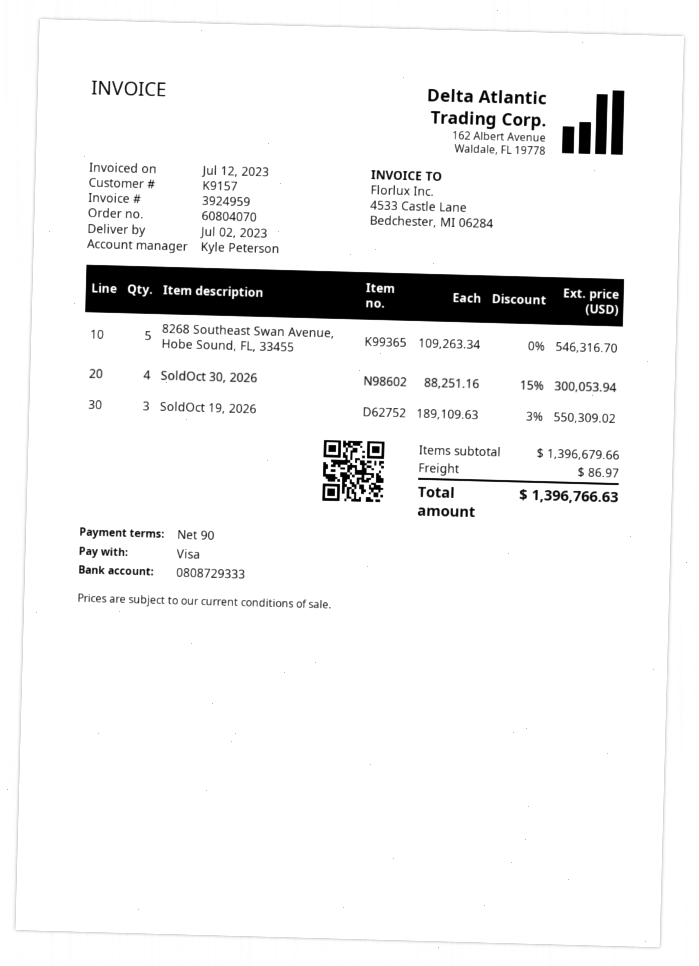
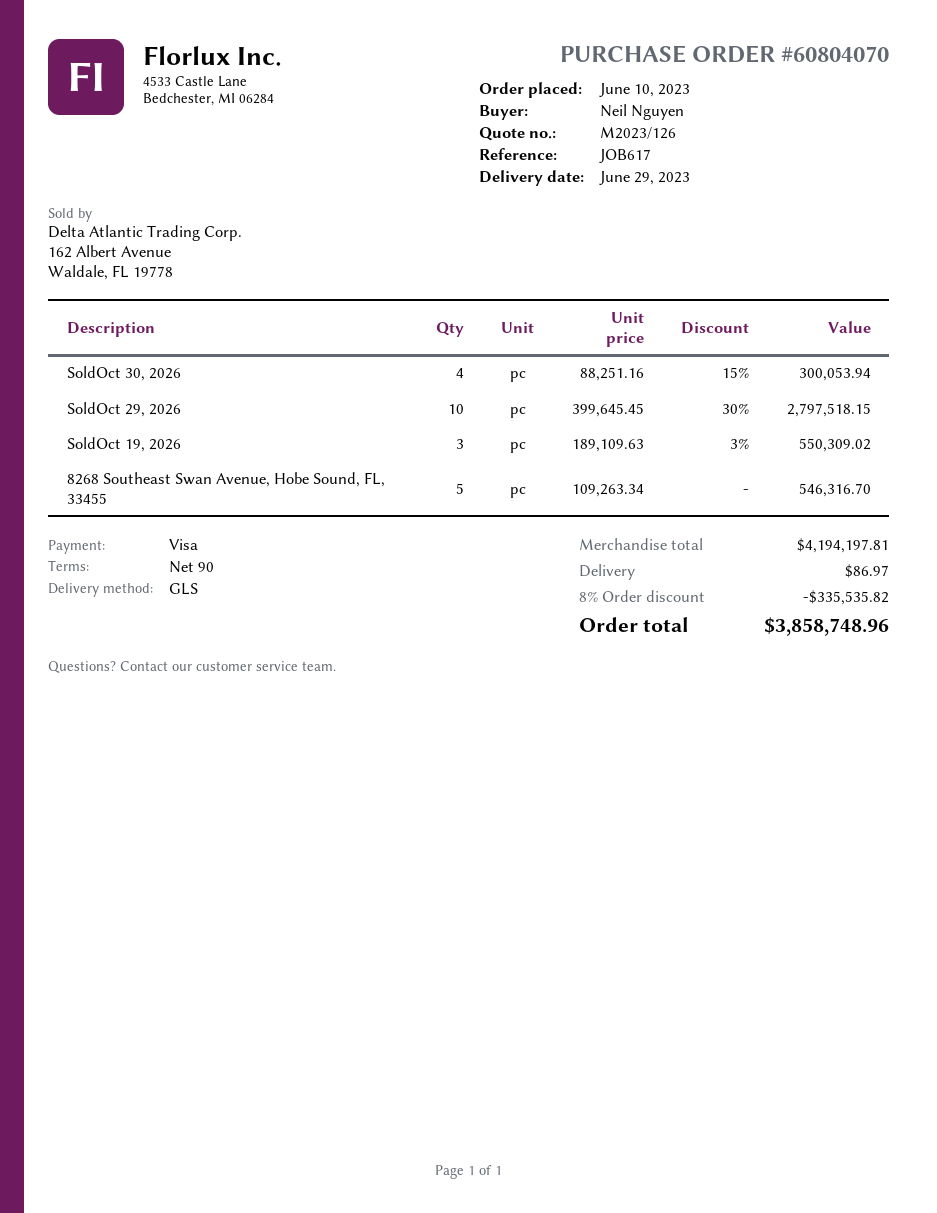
delivery date: 2023-07-02 -> 2023-06-29
SoldOct 29, 2026: none -> 10 x 399645.45 - 30% = 2797518.15
subtotal: 1396679.66 -> 4194197.81
discount: none -> 8% = 335535.82
total: 1396766.63 -> 3858748.96

